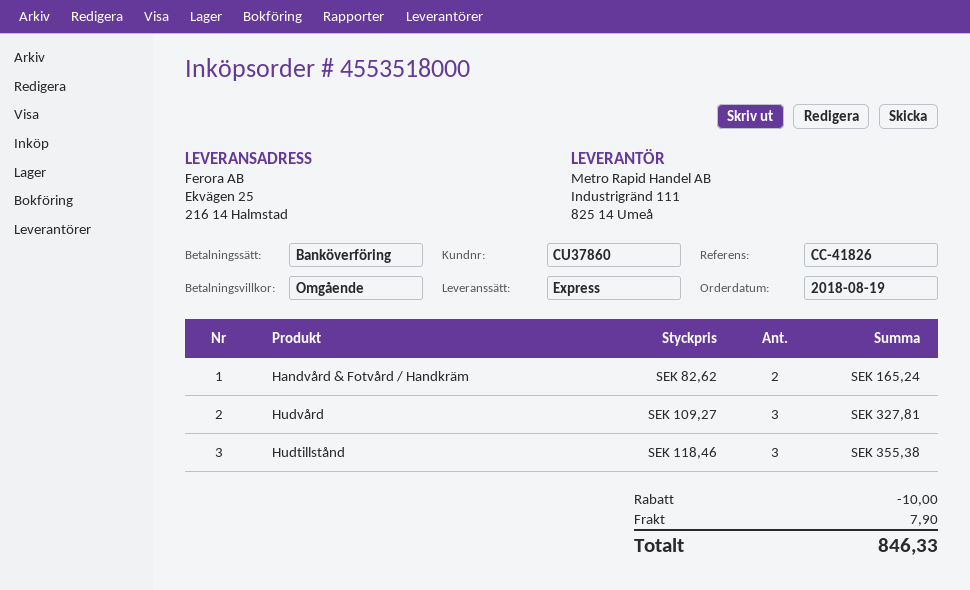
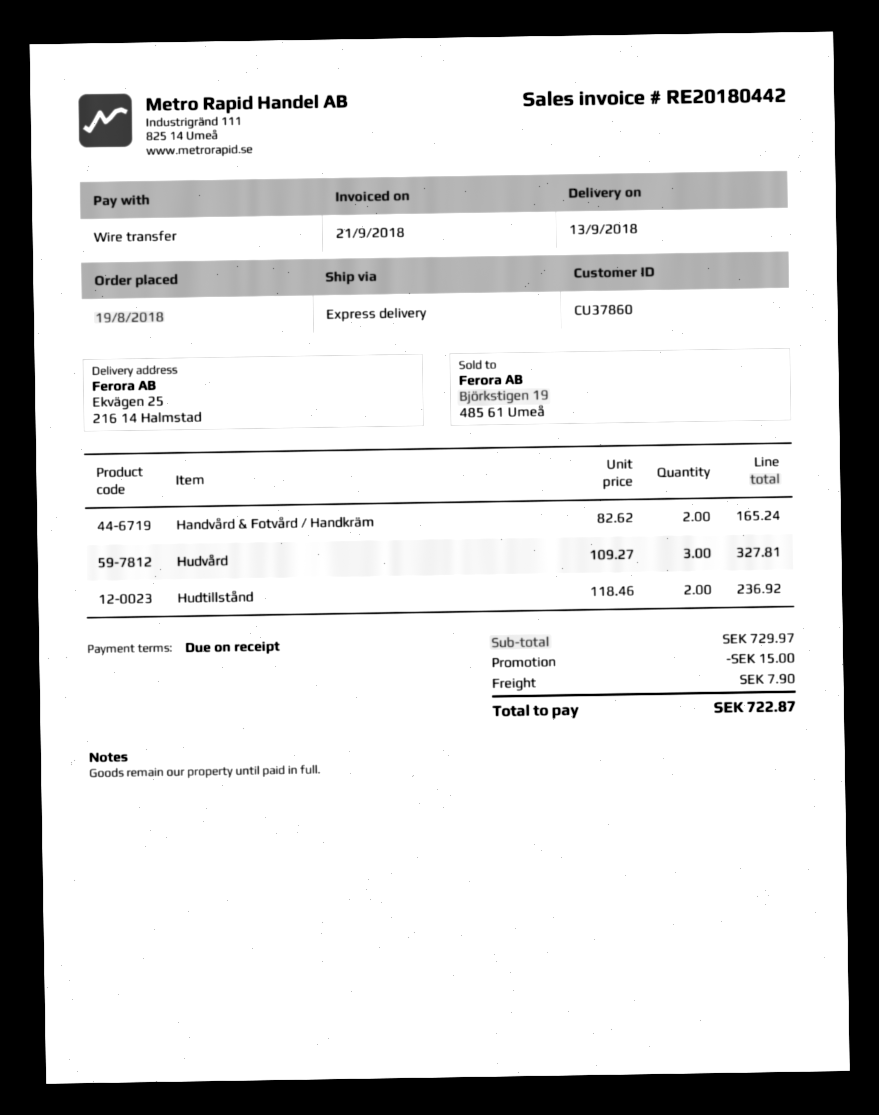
Hudtillstånd: 3 x 118.46 = 355.38 -> 2 x 118.46 = 236.92
discount: 10.00 -> 15.00
total: 846.33 -> 722.87

